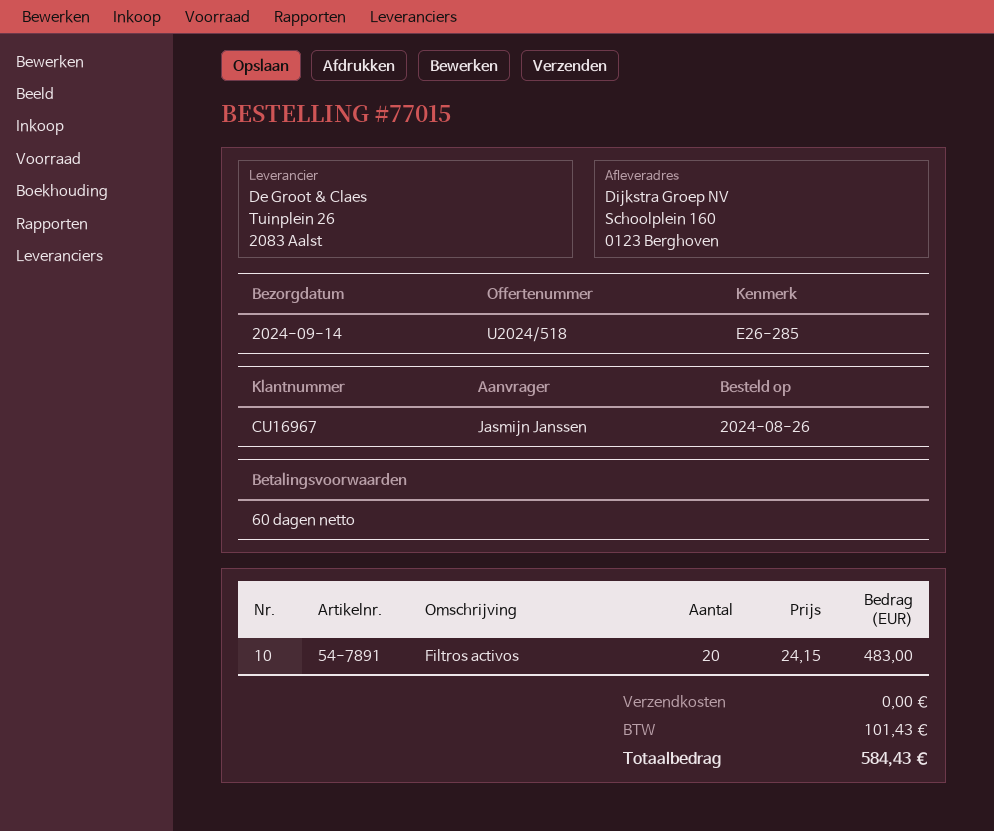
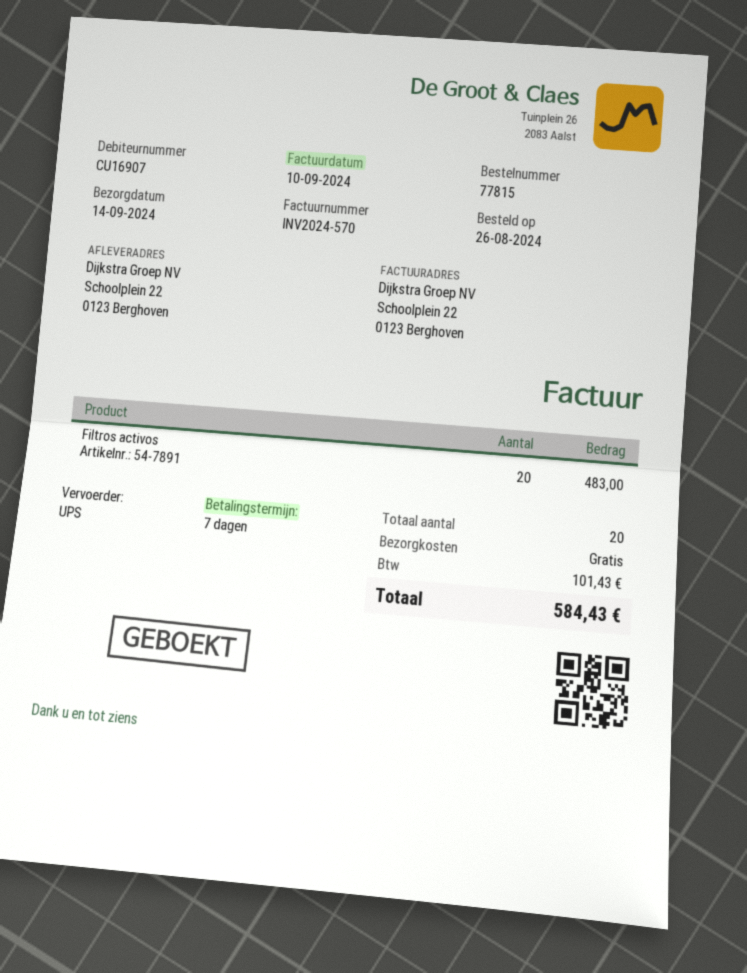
order number: 77015 -> 77815
payment terms: 60 days -> 7 days
customer number: CU16967 -> CU16907
ship to: Schoolplein 160, 0123 Berghoven -> Schoolplein 22, 0123 Berghoven

